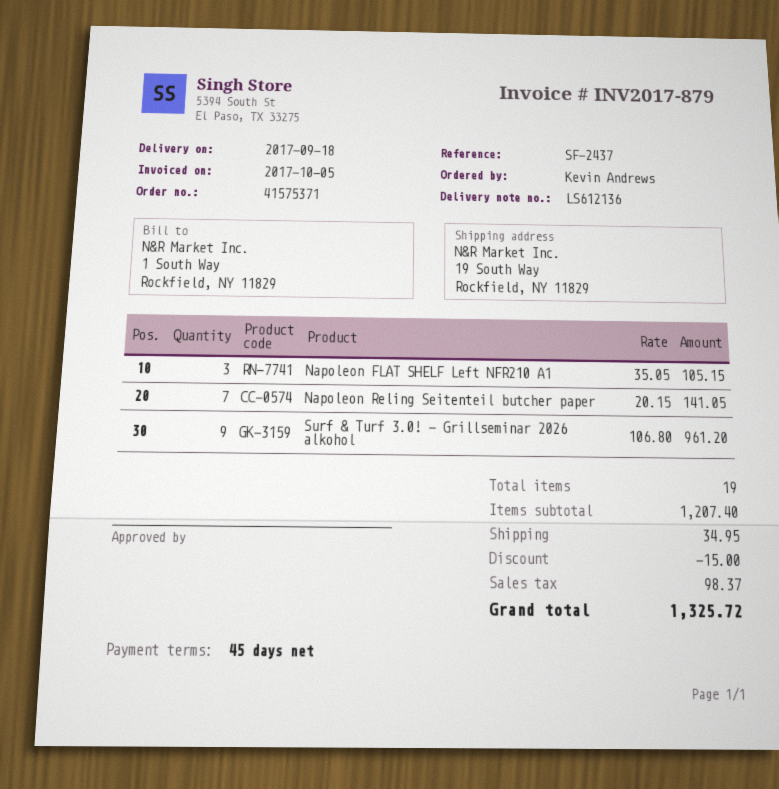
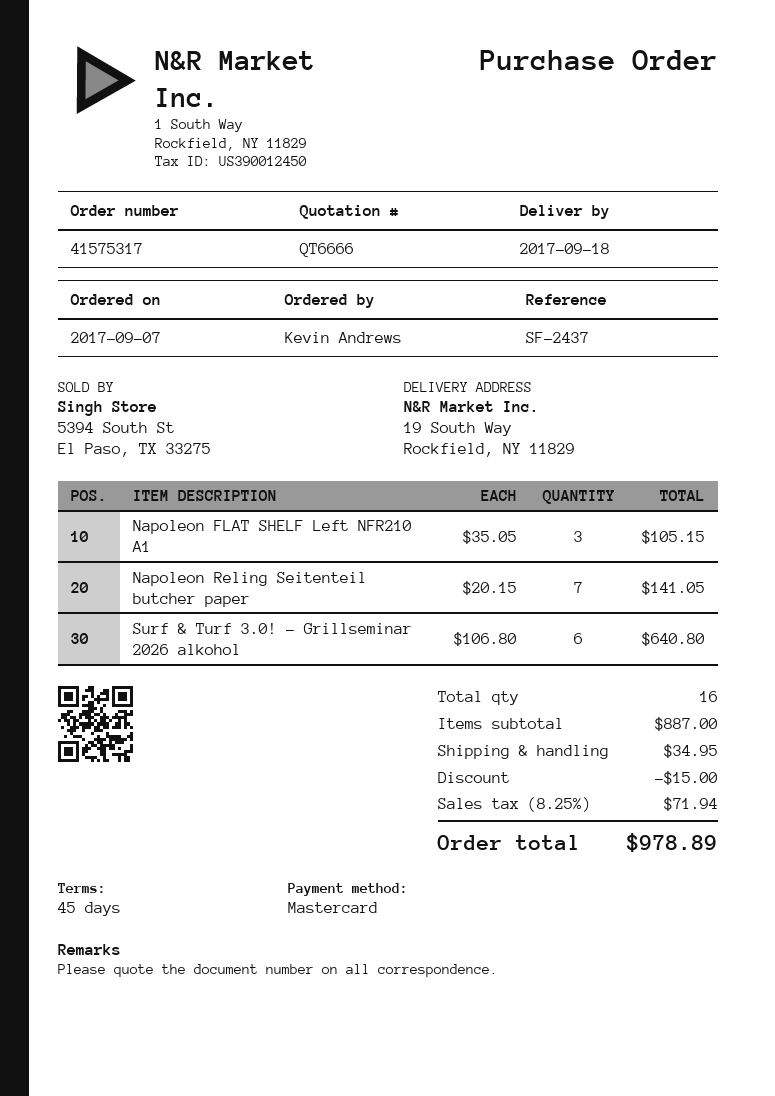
order number: 41575371 -> 41575317
Surf & Turf 3.0! - Grillseminar 2026 alkohol: 9 x 106.80 = 961.20 -> 6 x 106.80 = 640.80
total quantity: 19 -> 16
subtotal: 1207.40 -> 887.00
tax: 98.37 -> 71.94
total: 1325.72 -> 978.89

